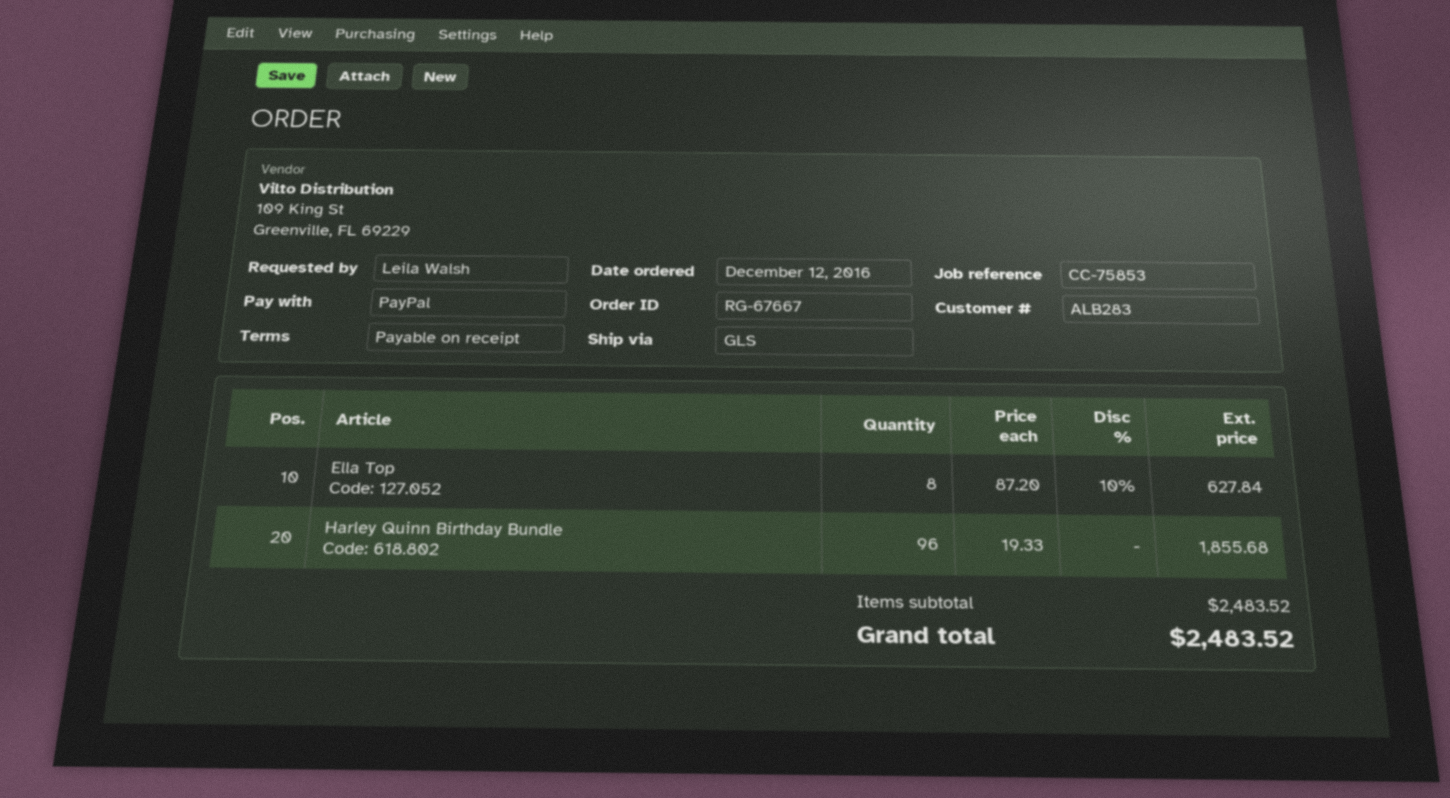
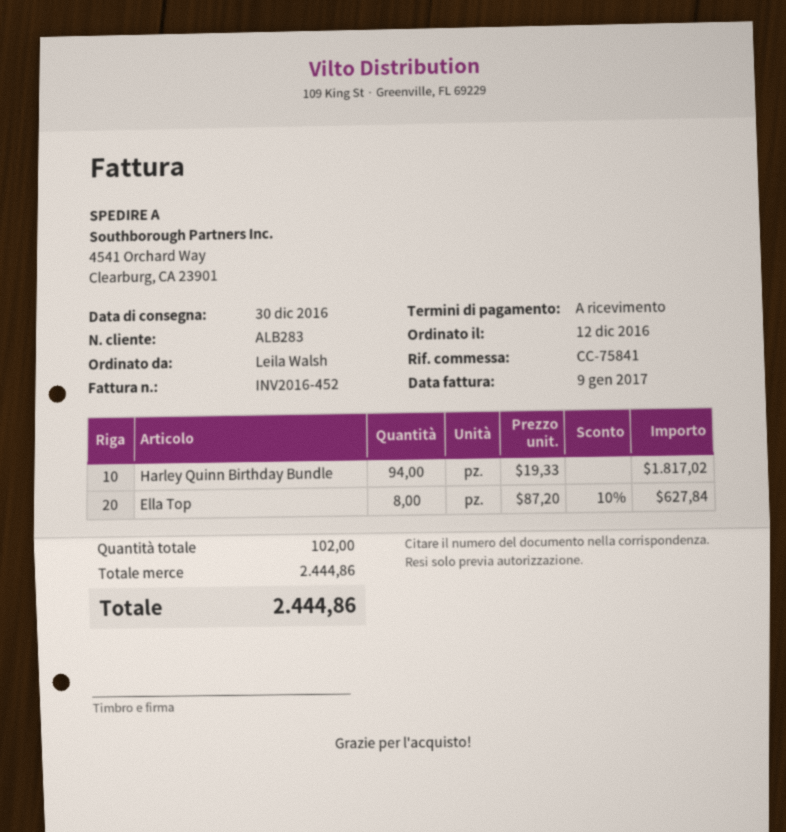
reference: CC-75853 -> CC-75841
Harley Quinn Birthday Bundle: 96 x 19.33 = 1855.68 -> 94 x 19.33 = 1817.02
subtotal: 2483.52 -> 2444.86
total: 2483.52 -> 2444.86

